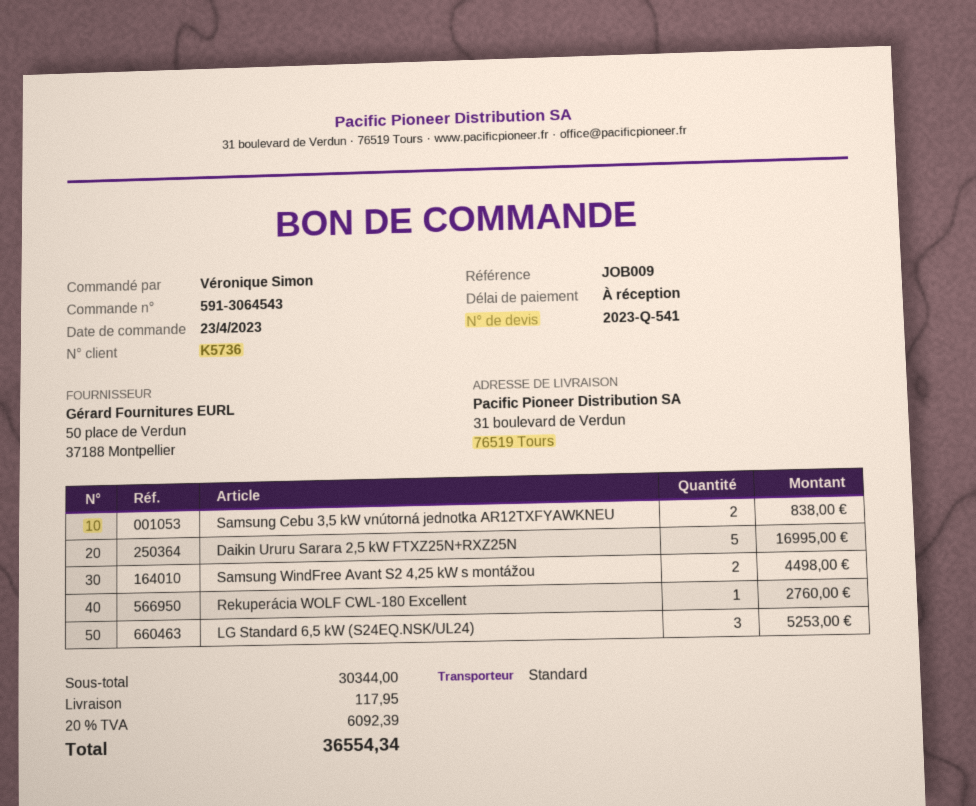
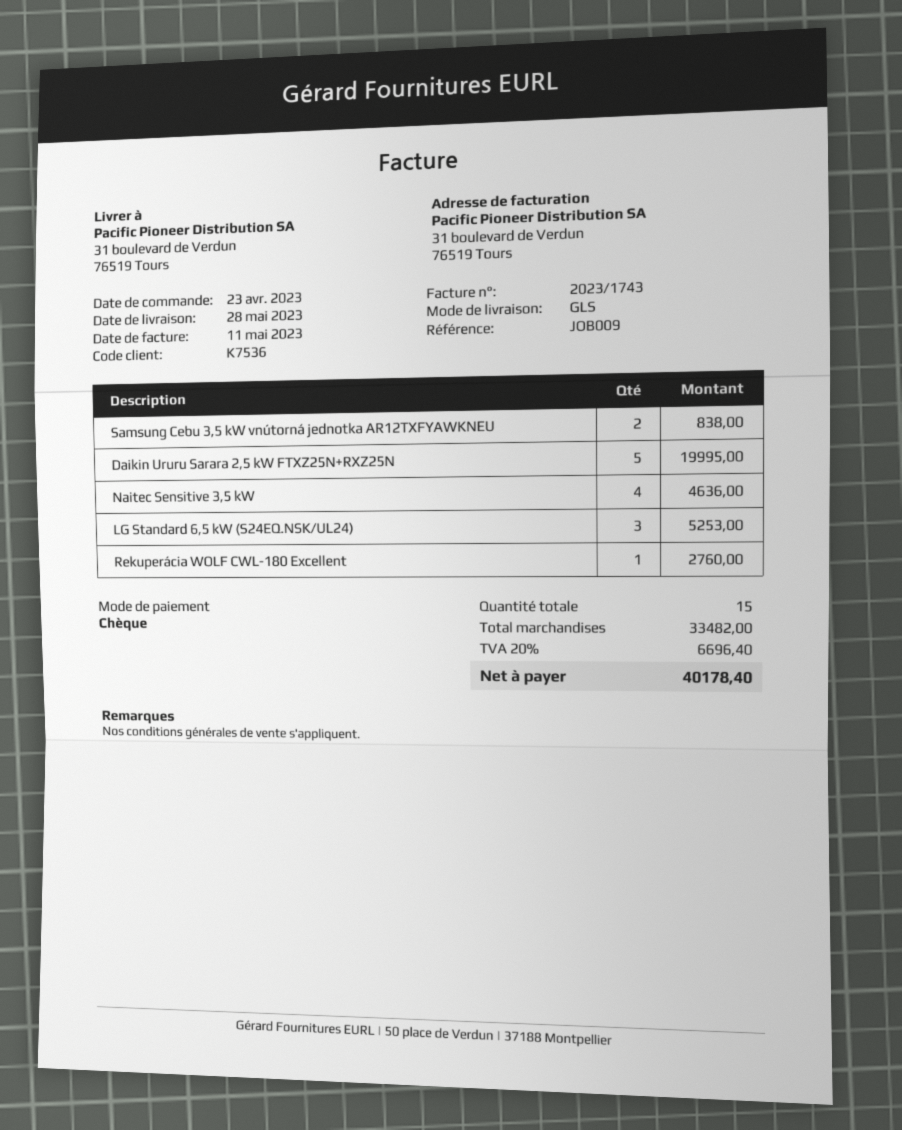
customer number: K5736 -> K7536
shipping method: standard -> GLS
Daikin Ururu Sarara 2,5 kW FTXZ25N+RXZ25N: 5 for 16995.00 -> 5 for 19995.00
Samsung WindFree Avant S2 4,25 kW s montážou: 2 for 4498.00 -> none
Naitec Sensitive 3,5 kW: none -> 4 for 4636.00
subtotal: 30344.00 -> 33482.00
shipping: 117.95 -> none
tax: 20% = 6092.39 -> 20% = 6696.40
total: 36554.34 -> 40178.40

